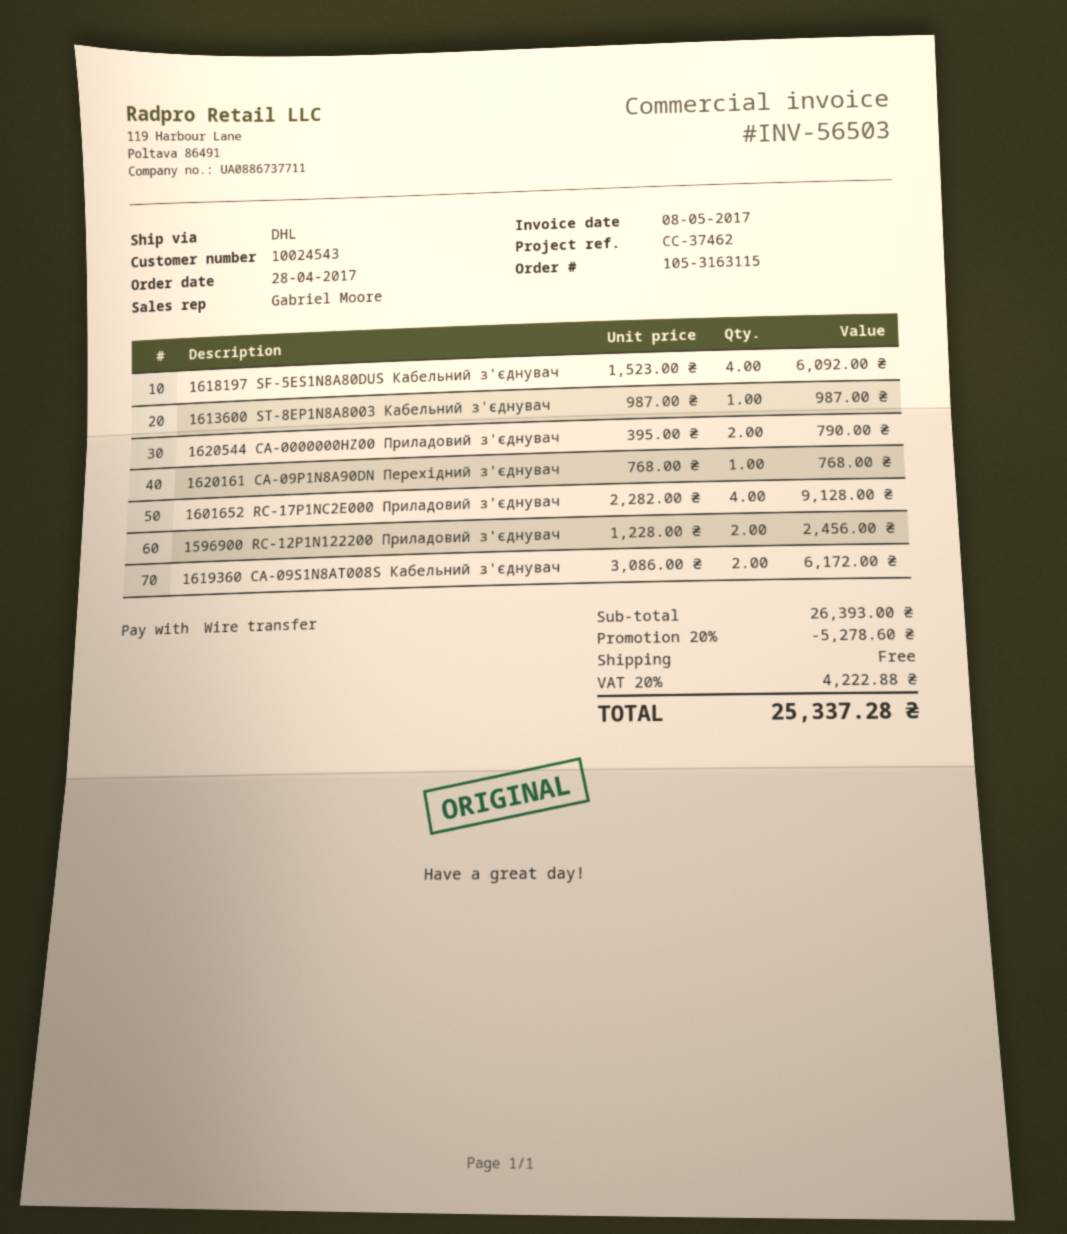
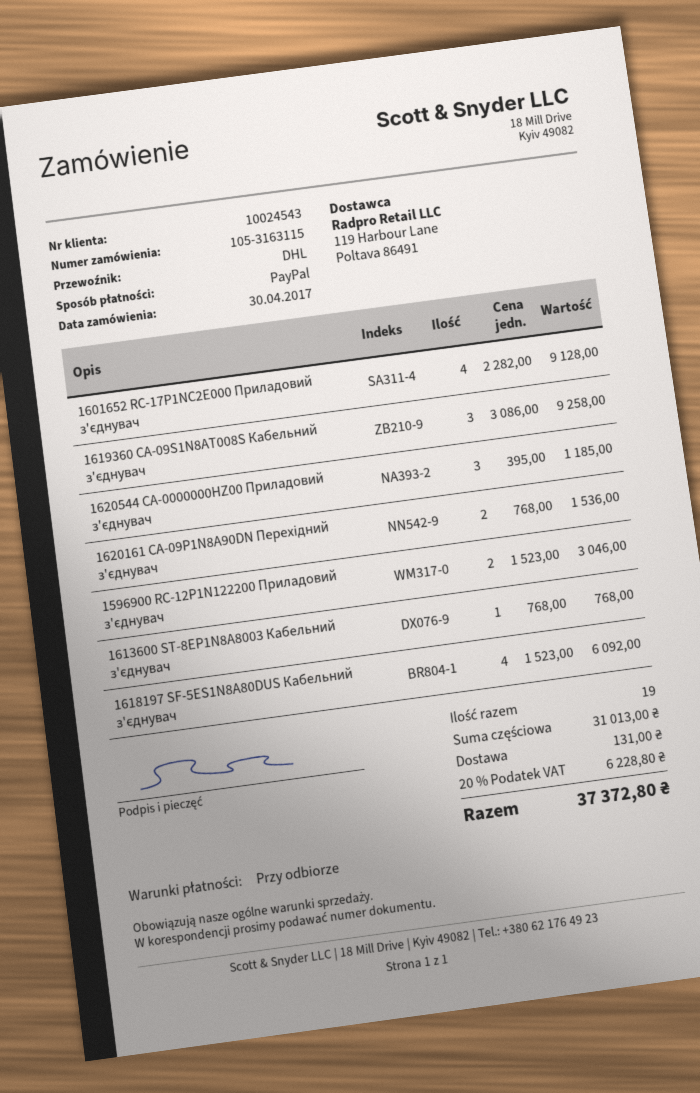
order date: 2017-04-28 -> 2017-04-30
payment method: bank transfer -> PayPal
1613600 ST-8EP1N8A8003 Кабельний з'єднувач: 1 x 987.00 = 987.00 -> 1 x 768.00 = 768.00
1620544 CA-0000000HZ00 Приладовий з'єднувач: 2 x 395.00 = 790.00 -> 3 x 395.00 = 1185.00
1620161 CA-09P1N8A90DN Перехідний з'єднувач: 1 x 768.00 = 768.00 -> 2 x 768.00 = 1536.00
1596900 RC-12P1N122200 Приладовий з'єднувач: 2 x 1228.00 = 2456.00 -> 2 x 1523.00 = 3046.00
1619360 CA-09S1N8AT008S Кабельний з'єднувач: 2 x 3086.00 = 6172.00 -> 3 x 3086.00 = 9258.00
subtotal: 26393.00 -> 31013.00
discount: 20% = 5278.60 -> none
shipping: 0.00 -> 131.00
tax: 20% = 4222.88 -> 20% = 6228.80
total: 25337.28 -> 37372.80

